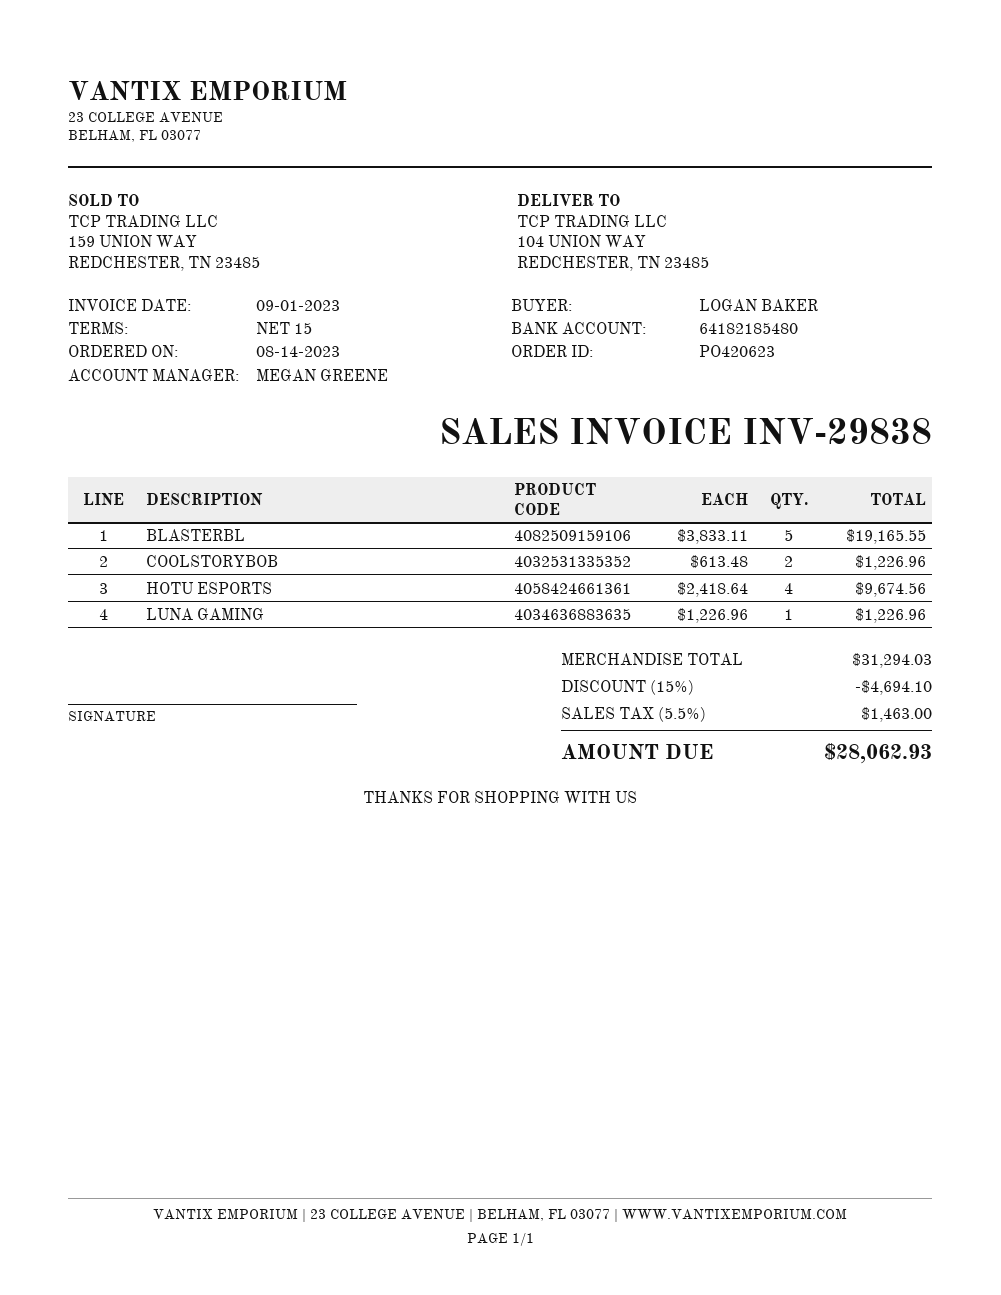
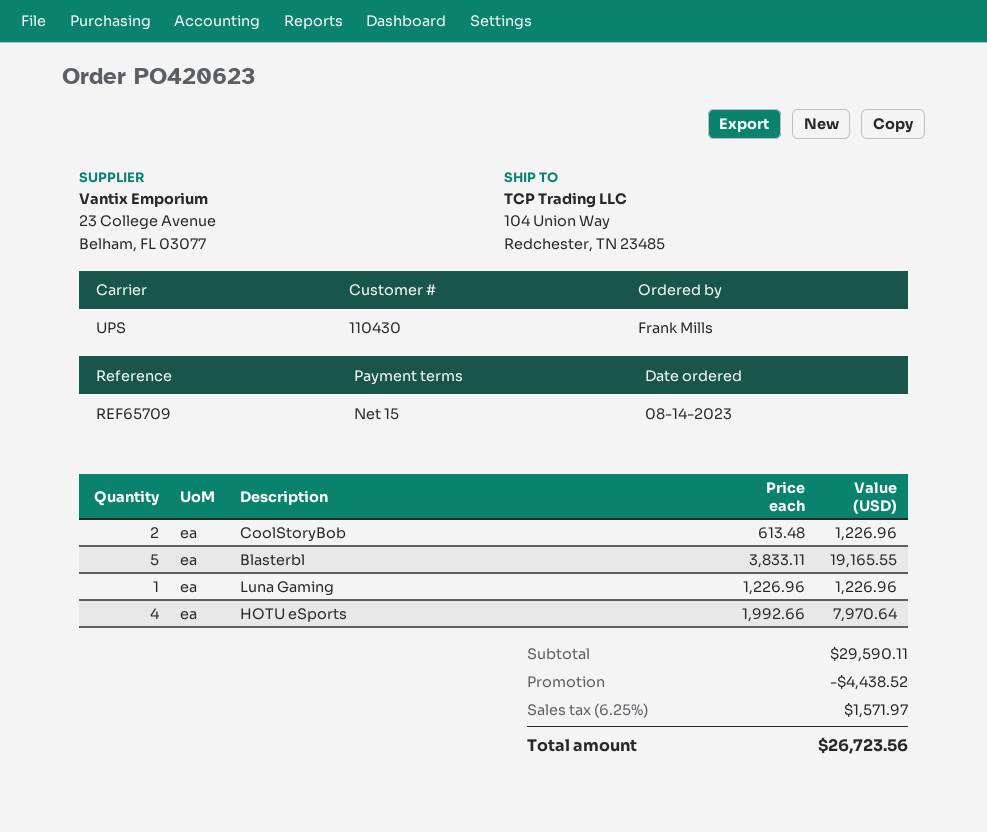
ordered by: LOGAN BAKER -> Frank Mills
HOTU ESPORTS: 4 x 2418.64 = 9674.56 -> 4 x 1992.66 = 7970.64
subtotal: 31294.03 -> 29590.11
discount: 4694.10 -> 4438.52
tax: 5.5% = 1463.00 -> 6.25% = 1571.97
total: 28062.93 -> 26723.56

